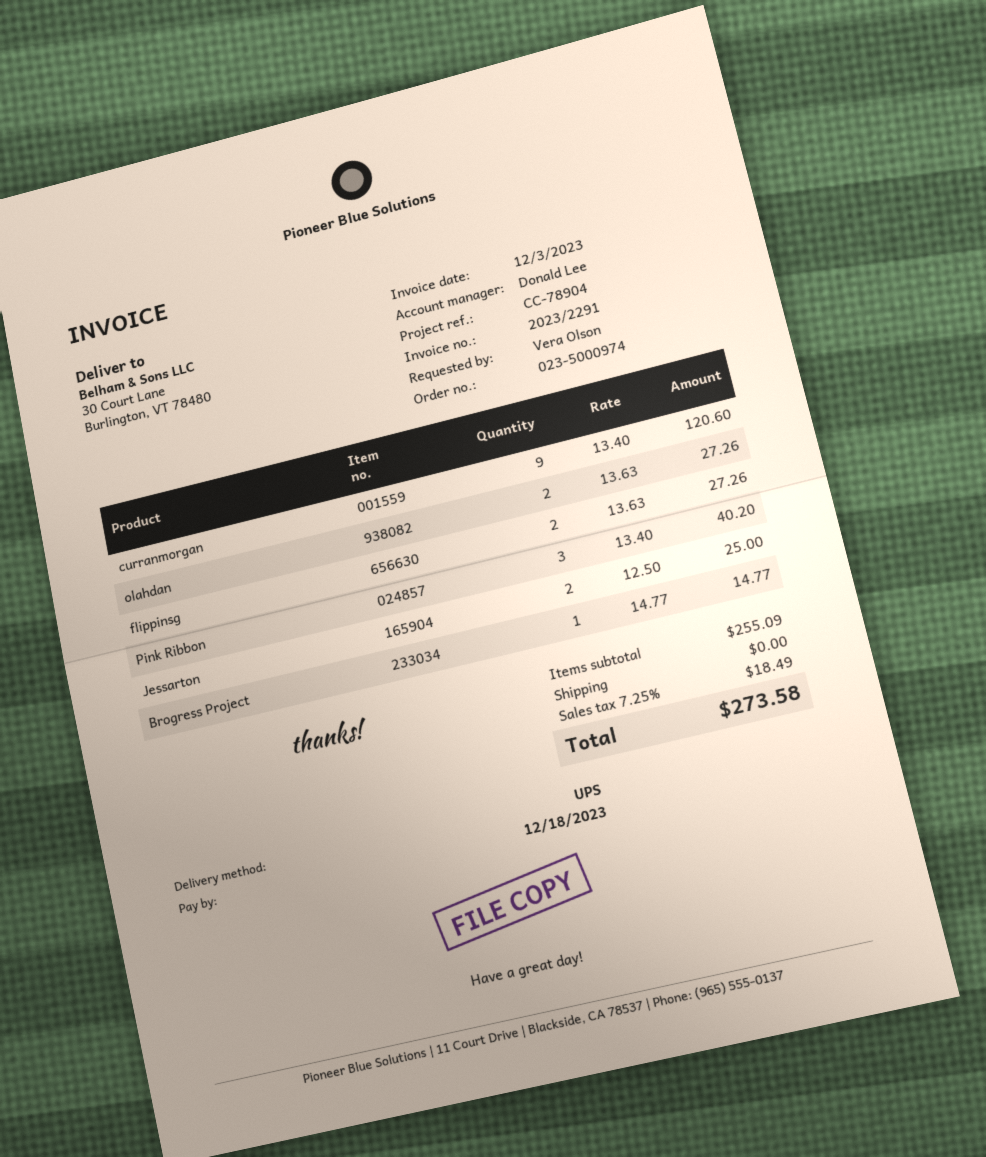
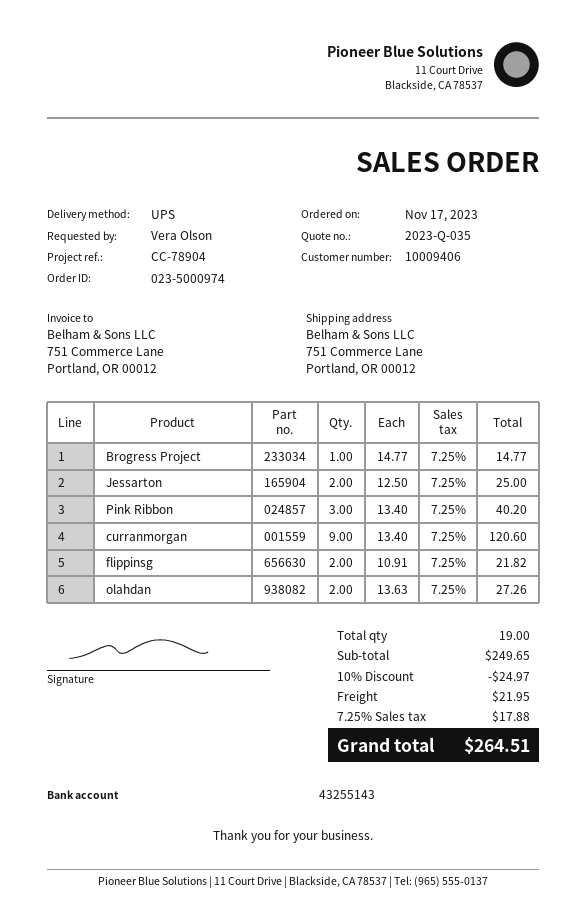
ship to: 30 Court Lane, Burlington, VT 78480 -> 751 Commerce Lane, Portland, OR 00012
flippinsg: 2 x 13.63 = 27.26 -> 2 x 10.91 = 21.82
subtotal: 255.09 -> 249.65
discount: none -> 10% = 24.97
shipping: 0.00 -> 21.95
tax: 7.25% = 18.49 -> 7.25% = 17.88
total: 273.58 -> 264.51

